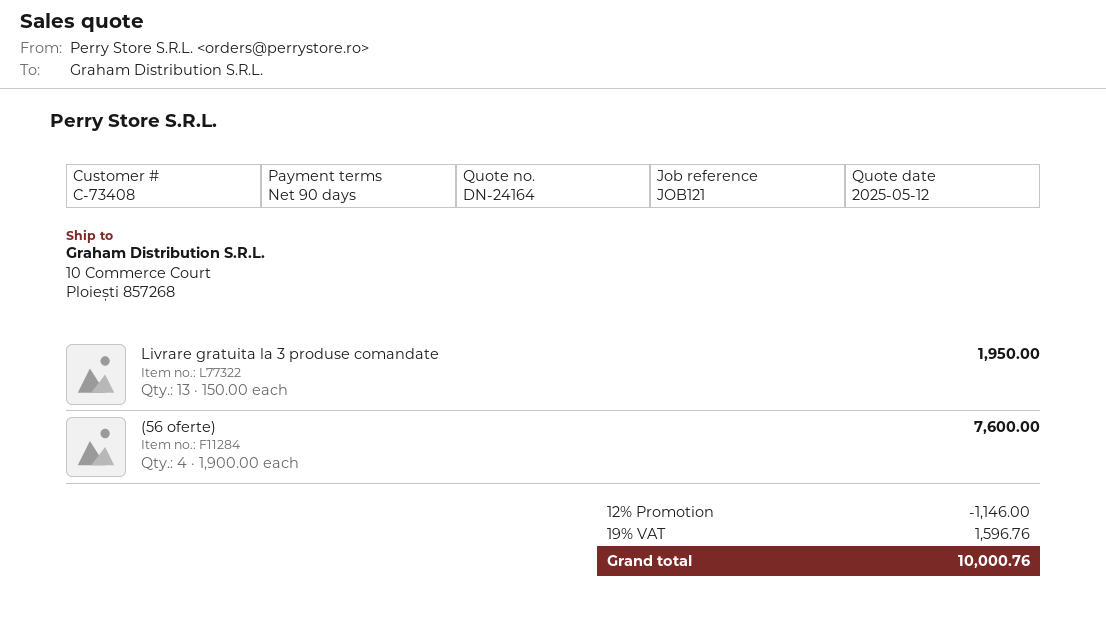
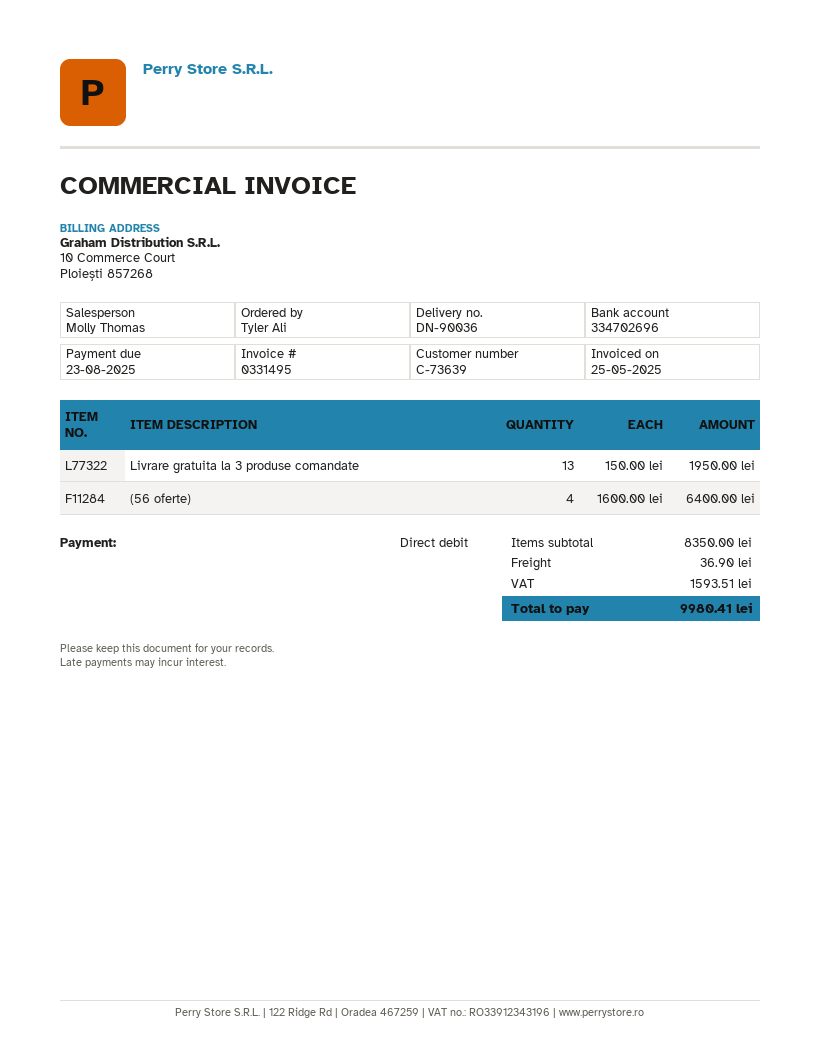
customer number: C-73408 -> C-73639
(56 oferte): 4 x 1900.00 = 7600.00 -> 4 x 1600.00 = 6400.00
discount: 12% = 1146.00 -> none
shipping: none -> 36.90
tax: 1596.76 -> 1593.51
total: 10000.76 -> 9980.41

